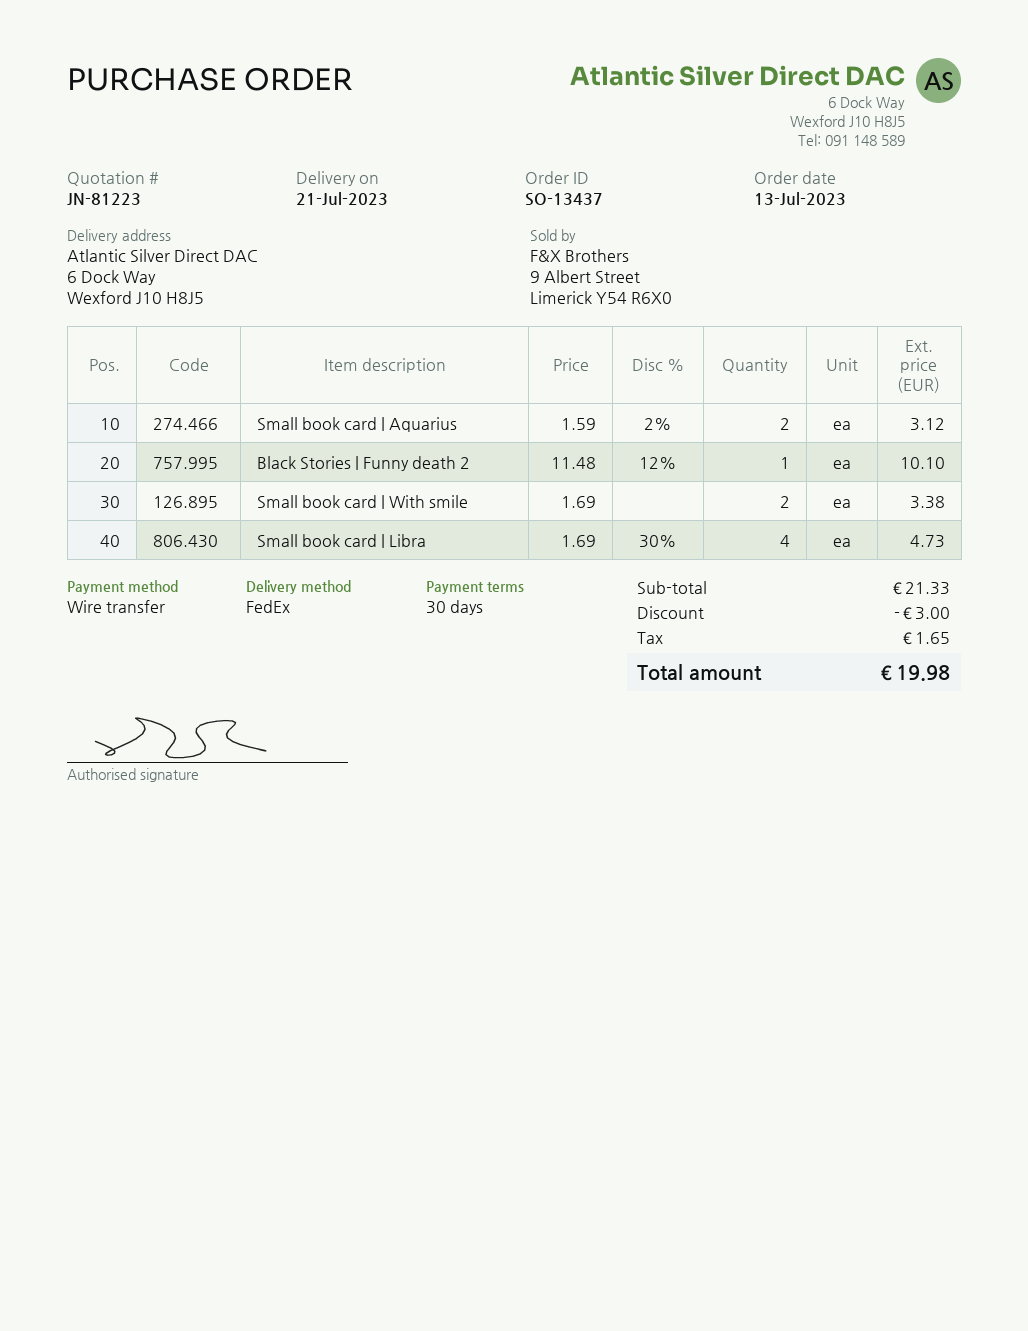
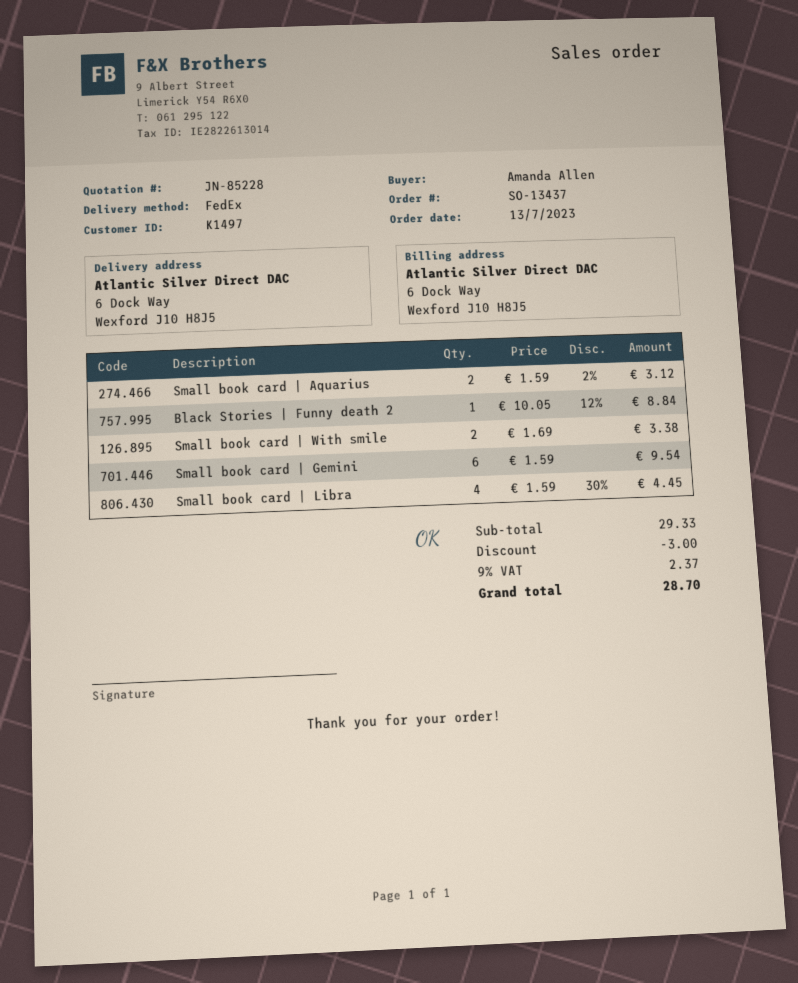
quote number: JN-81223 -> JN-85228
Black Stories | Funny death 2: 1 x 11.48 - 12% = 10.10 -> 1 x 10.05 - 12% = 8.84
Small book card | Libra: 4 x 1.69 - 30% = 4.73 -> 4 x 1.59 - 30% = 4.45
Small book card | Gemini: none -> 6 x 1.59 = 9.54
subtotal: 21.33 -> 29.33
tax: 1.65 -> 2.37
total: 19.98 -> 28.70

